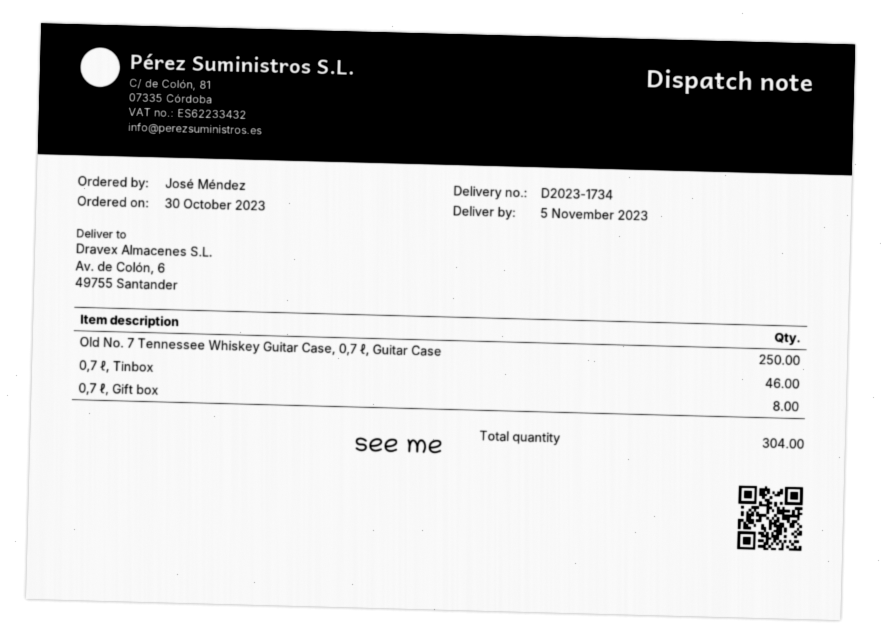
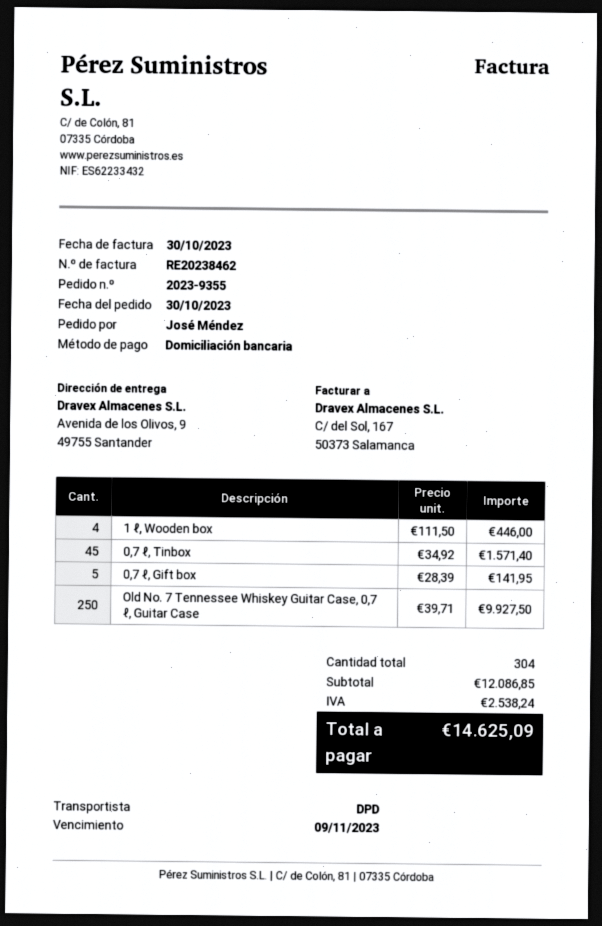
ship to: Av. de Colón, 6, 49755 Santander -> Avenida de los Olivos, 9, 49755 Santander
0,7 ℓ, Tinbox: 46 -> 45
0,7 ℓ, Gift box: 8 -> 5
1 ℓ, Wooden box: none -> 4

